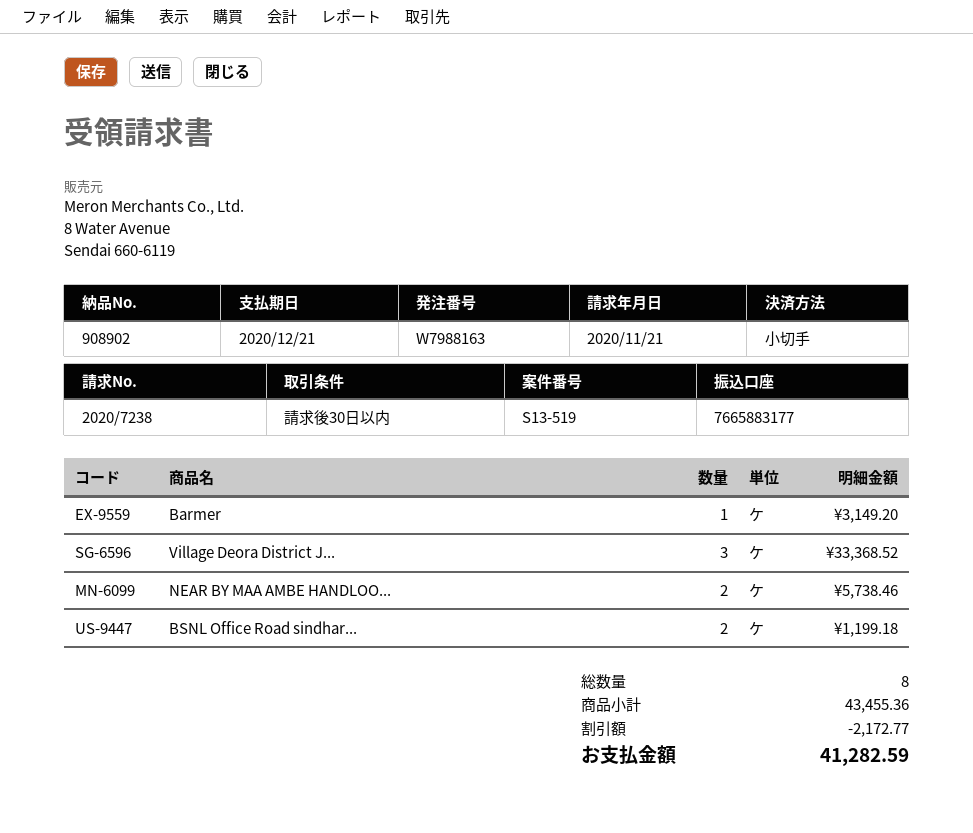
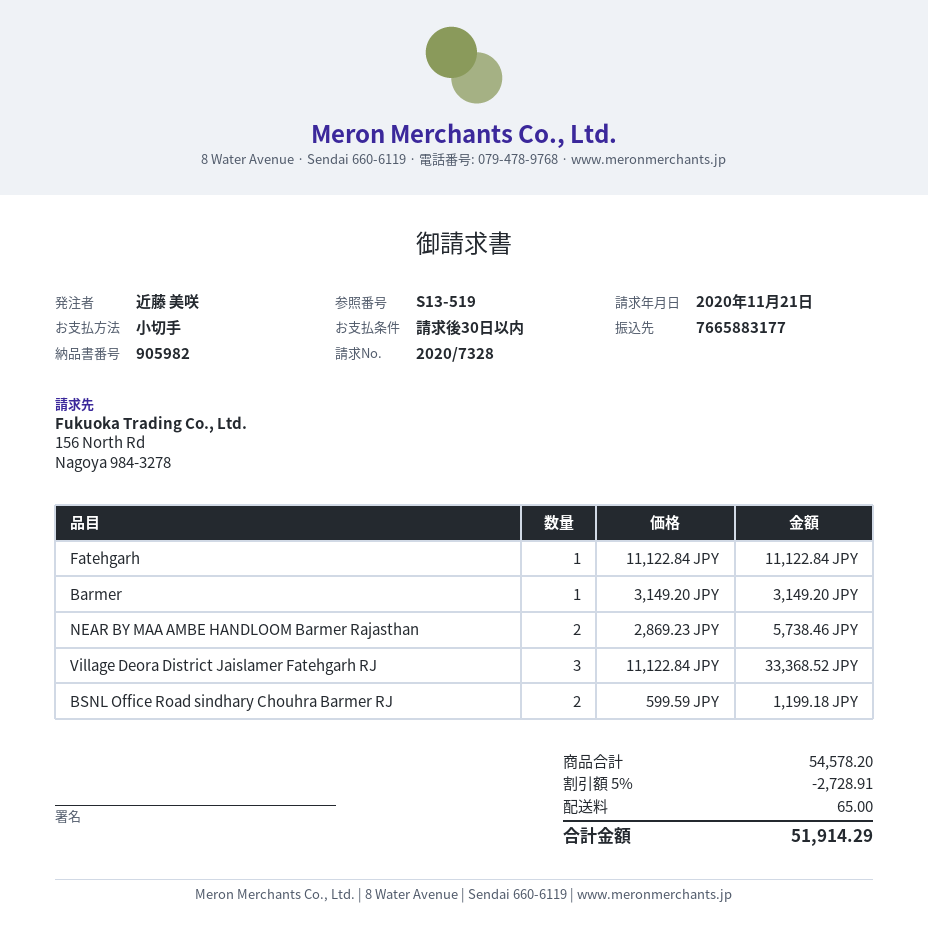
delivery note number: 908902 -> 905982
invoice number: 2020/7238 -> 2020/7328
Fatehgarh: none -> 1 for 11122.84
subtotal: 43455.36 -> 54578.20
discount: 2172.77 -> 2728.91
shipping: none -> 65.00
total: 41282.59 -> 51914.29

